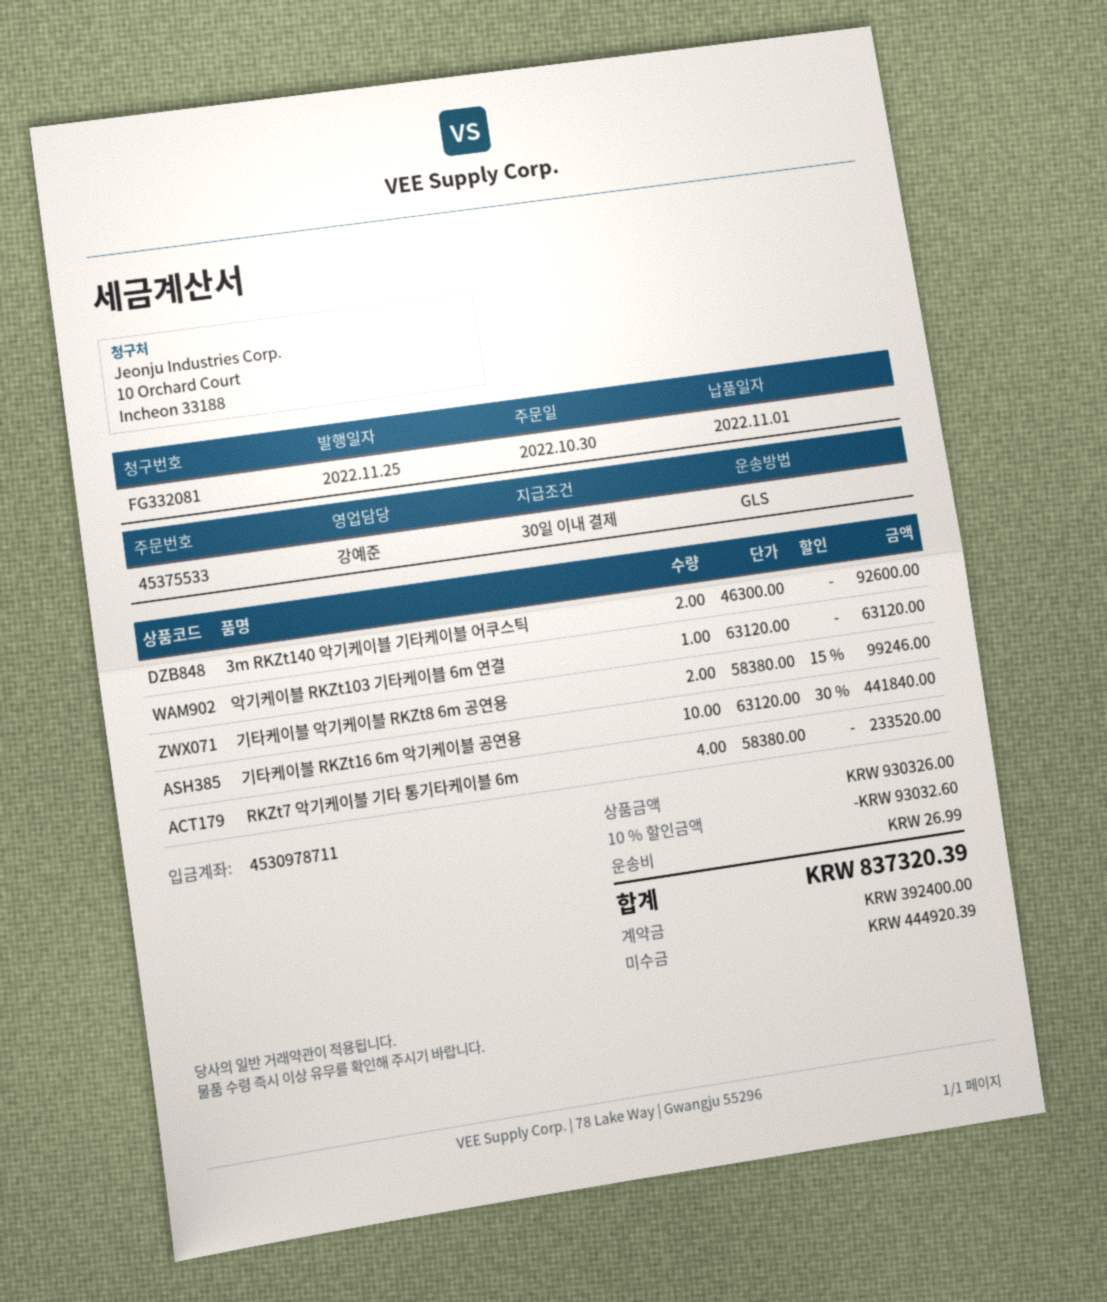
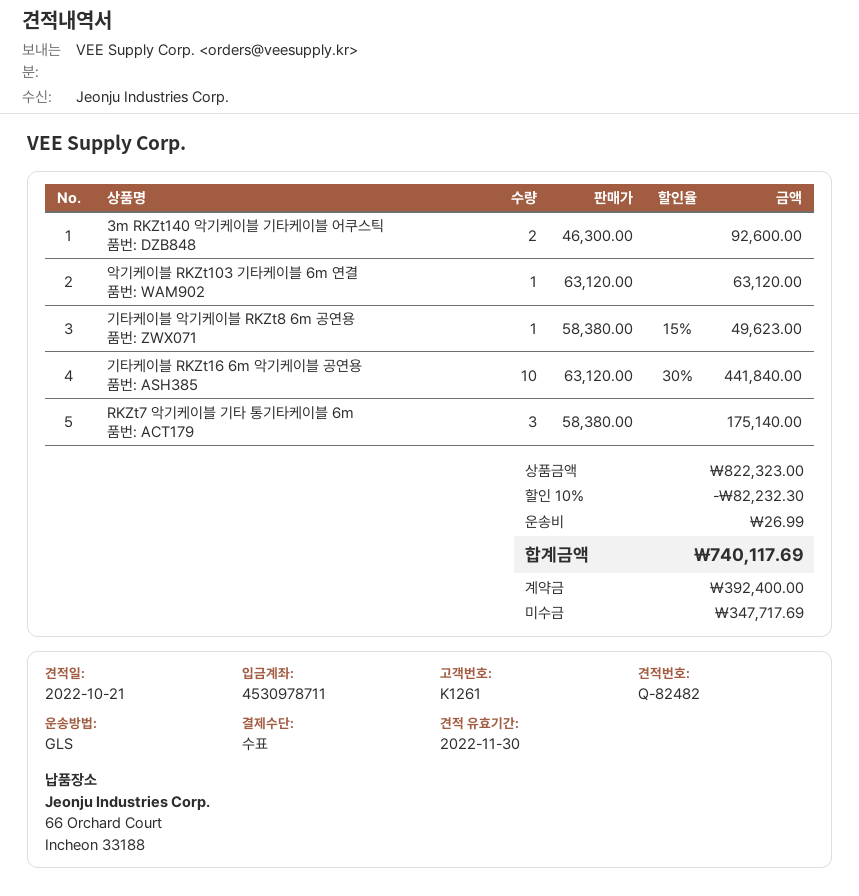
기타케이블 악기케이블 RKZt8 6m 공연용: 2 x 58380.00 - 15% = 99246.00 -> 1 x 58380.00 - 15% = 49623.00
RKZt7 악기케이블 기타 통기타케이블 6m: 4 x 58380.00 = 233520.00 -> 3 x 58380.00 = 175140.00
subtotal: 930326.00 -> 822323.00
discount: 10% = 93032.60 -> 10% = 82232.30
total: 837320.39 -> 740117.69
balance: 444920.39 -> 347717.69

